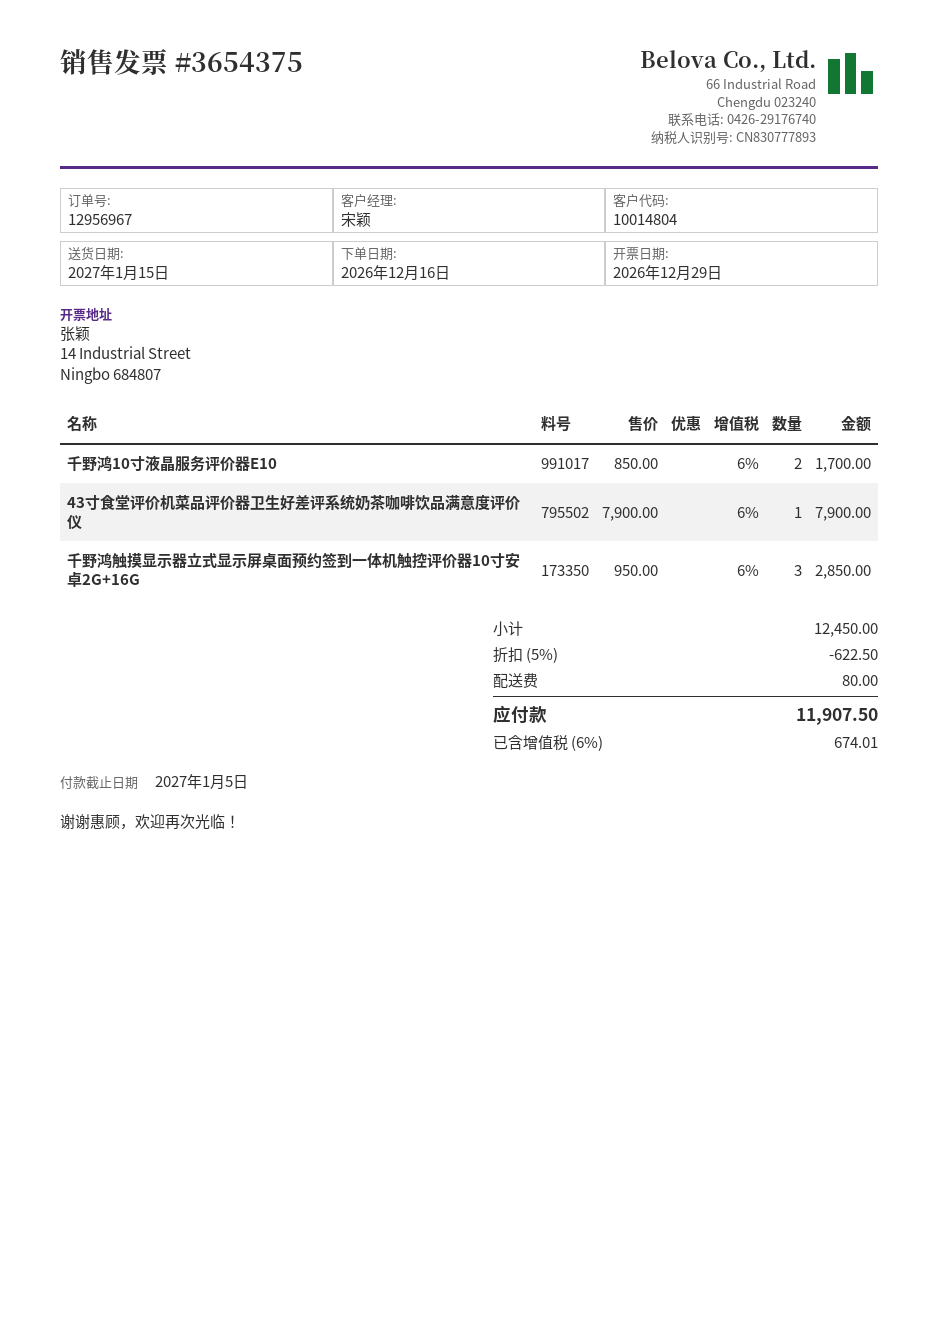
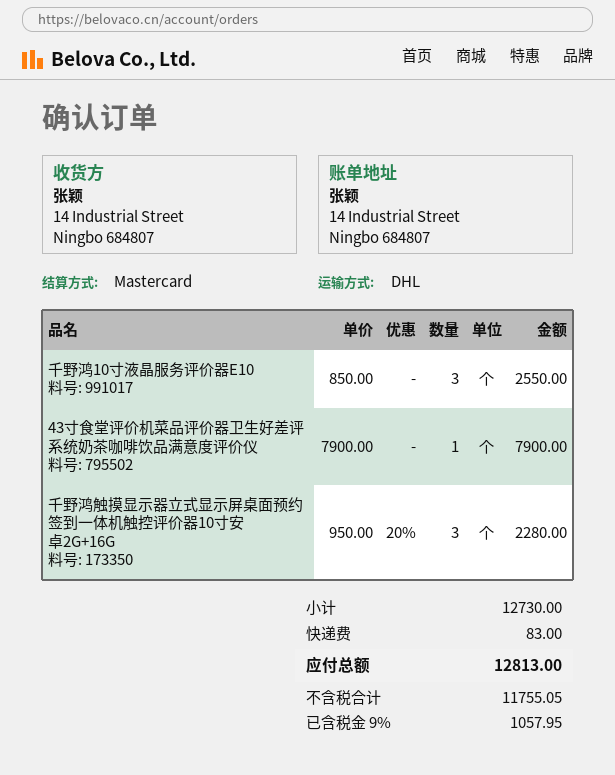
千野鸿10寸液晶服务评价器E10: 2 x 850.00 = 1700.00 -> 3 x 850.00 = 2550.00
千野鸿触摸显示器立式显示屏桌面预约签到一体机触控评价器10寸安卓2G+16G: 3 x 950.00 = 2850.00 -> 3 x 950.00 - 20% = 2280.00
subtotal: 12450.00 -> 12730.00
discount: 5% = 622.50 -> none
shipping: 80.00 -> 83.00
tax: 6% = 674.01 -> 9% = 1057.95
total: 11907.50 -> 12813.00

